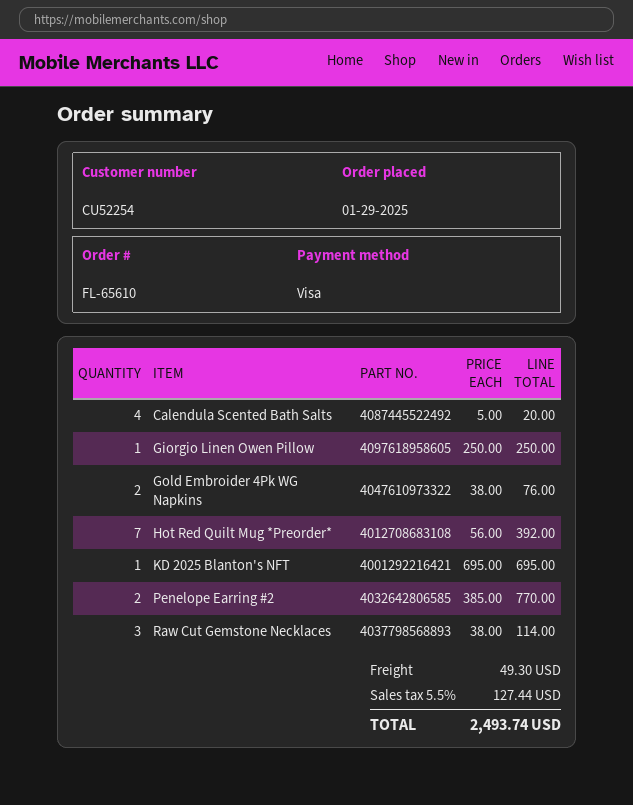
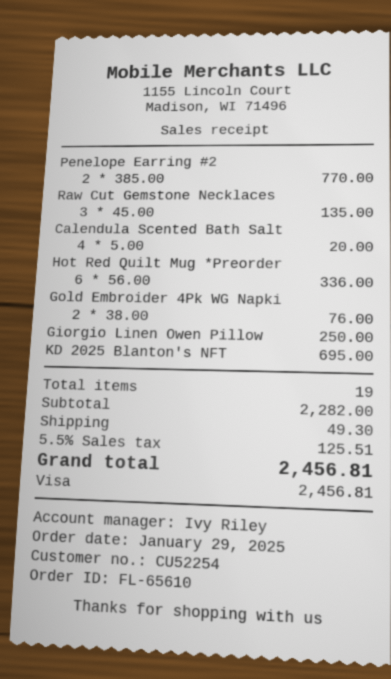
Hot Red Quilt Mug *Preorder*: 7 x 56.00 = 392.00 -> 6 x 56.00 = 336.00
Raw Cut Gemstone Necklaces: 3 x 38.00 = 114.00 -> 3 x 45.00 = 135.00
tax: 5.5% = 127.44 -> 5.5% = 125.51
total: 2493.74 -> 2456.81

